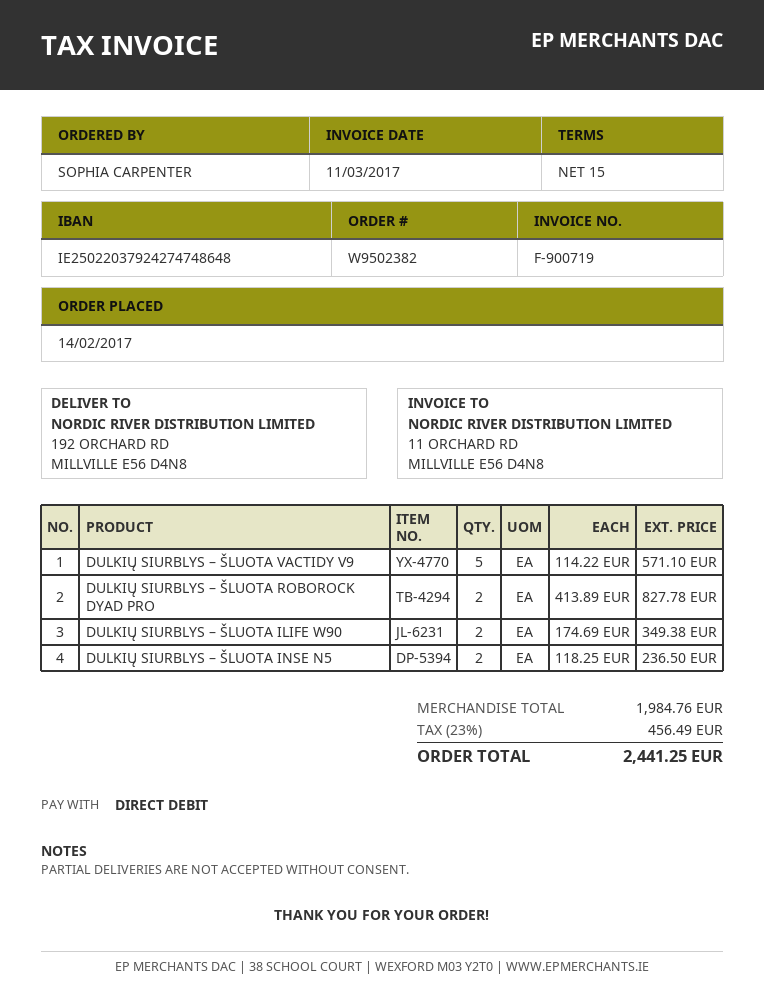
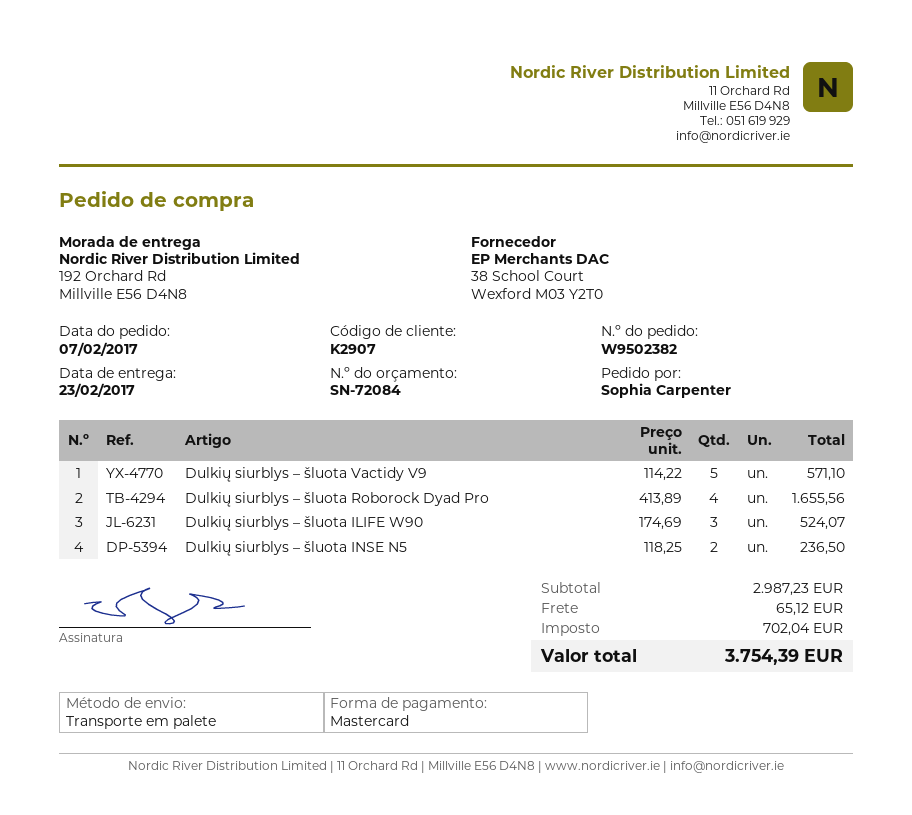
order date: 2017-02-14 -> 2017-02-07
payment method: direct debit -> Mastercard
DULKIŲ SIURBLYS – ŠLUOTA ROBOROCK DYAD PRO: 2 x 413.89 = 827.78 -> 4 x 413.89 = 1655.56
DULKIŲ SIURBLYS – ŠLUOTA ILIFE W90: 2 x 174.69 = 349.38 -> 3 x 174.69 = 524.07
subtotal: 1984.76 -> 2987.23
shipping: none -> 65.12
tax: 456.49 -> 702.04
total: 2441.25 -> 3754.39

